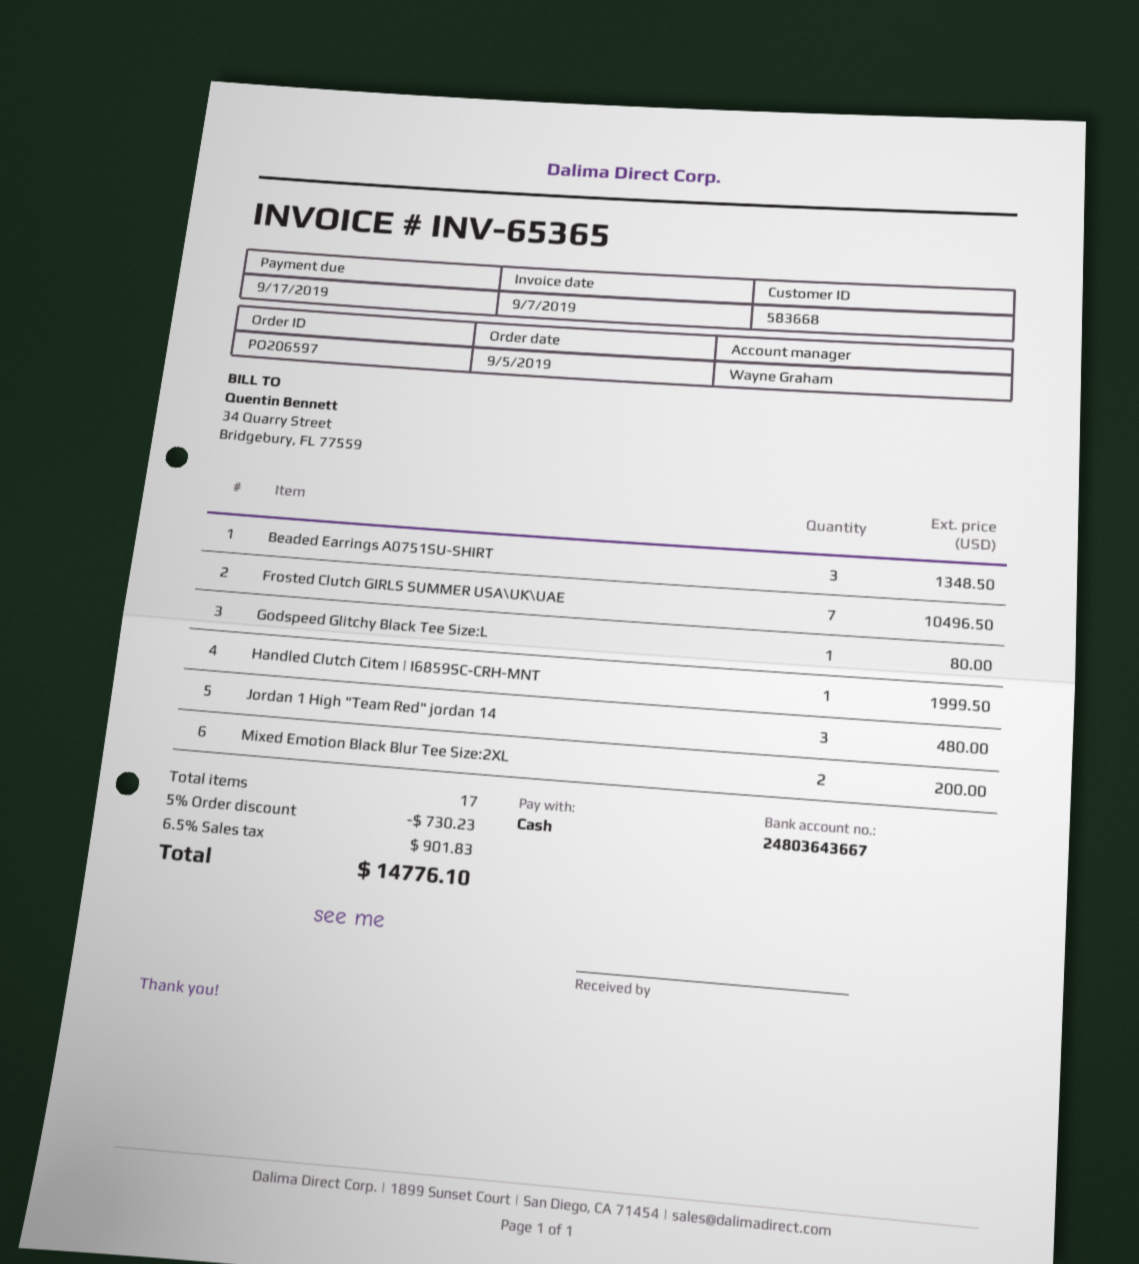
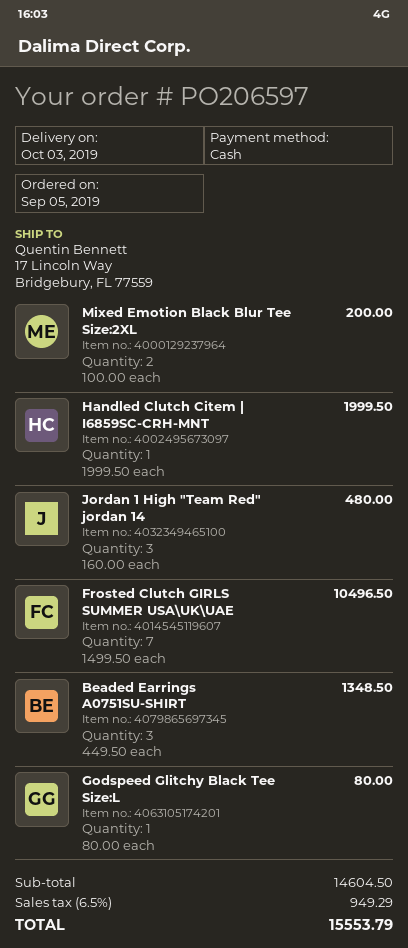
discount: 5% = 730.23 -> none
tax: 6.5% = 901.83 -> 6.5% = 949.29
total: 14776.10 -> 15553.79

